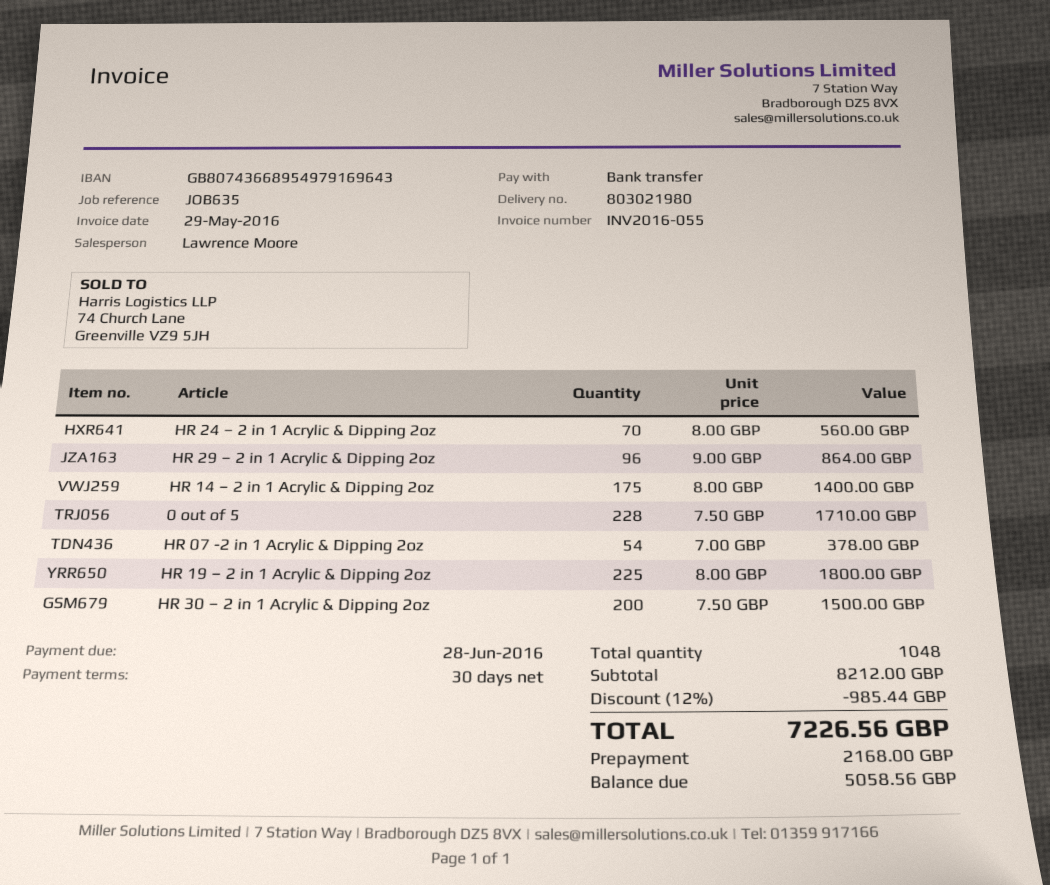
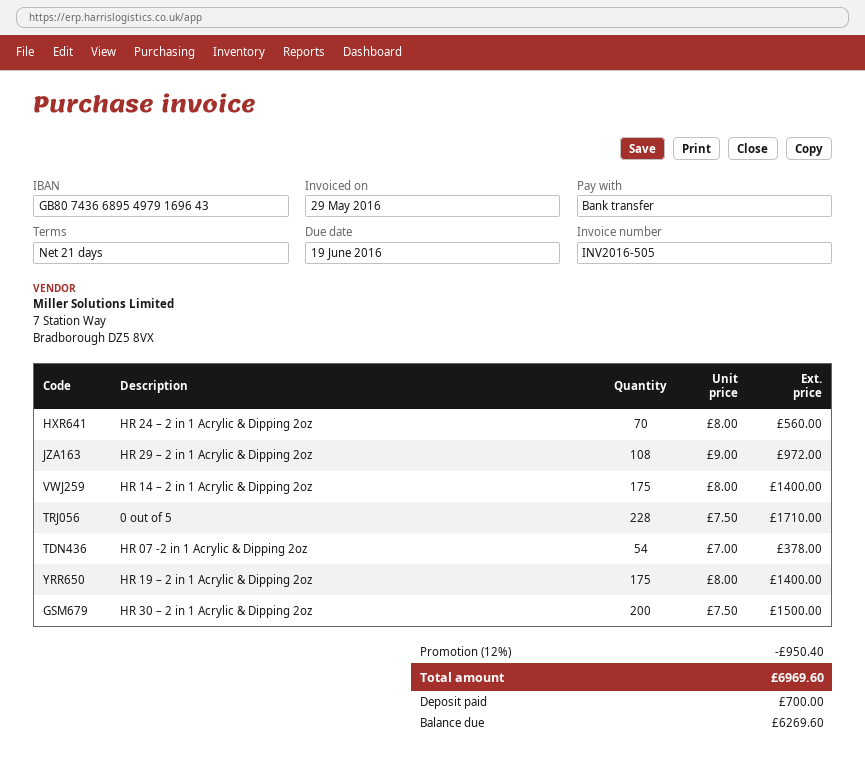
invoice number: INV2016-055 -> INV2016-505
payment terms: 30 days -> 21 days
due date: 2016-06-28 -> 2016-06-19
HR 29 – 2 in 1 Acrylic & Dipping 2oz: 96 x 9.00 = 864.00 -> 108 x 9.00 = 972.00
HR 19 – 2 in 1 Acrylic & Dipping 2oz: 225 x 8.00 = 1800.00 -> 175 x 8.00 = 1400.00
discount: 12% = 985.44 -> 12% = 950.40
total: 7226.56 -> 6969.60
deposit: 2168.00 -> 700.00
balance: 5058.56 -> 6269.60

